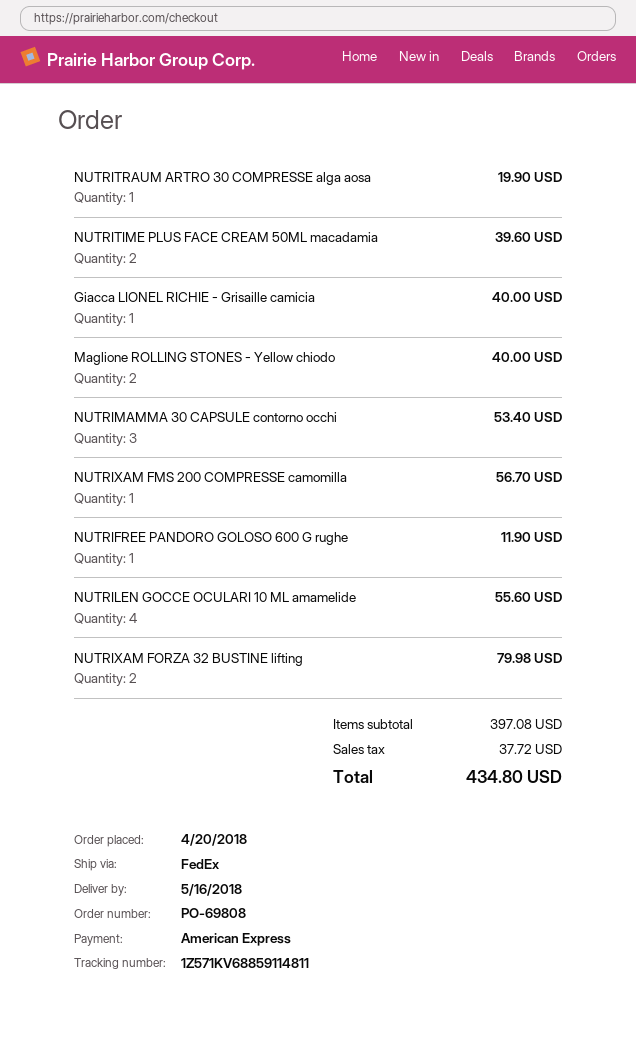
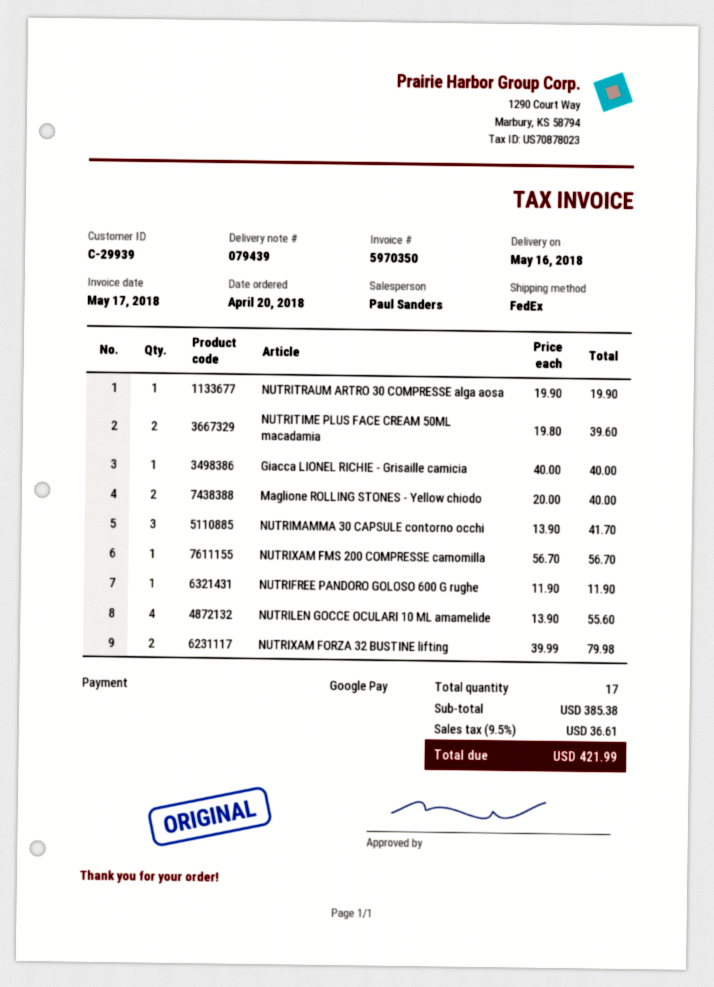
payment method: American Express -> Google Pay
NUTRIMAMMA 30 CAPSULE contorno occhi: 3 for 53.40 -> 3 for 41.70
subtotal: 397.08 -> 385.38
tax: 37.72 -> 36.61
total: 434.80 -> 421.99

